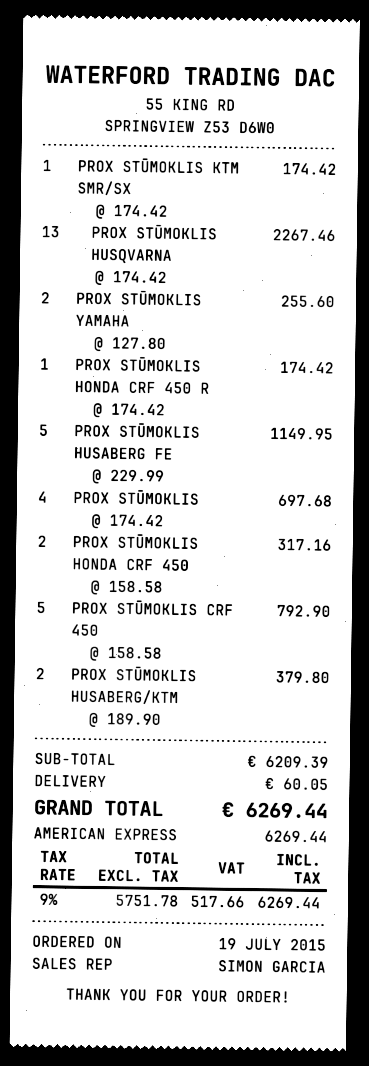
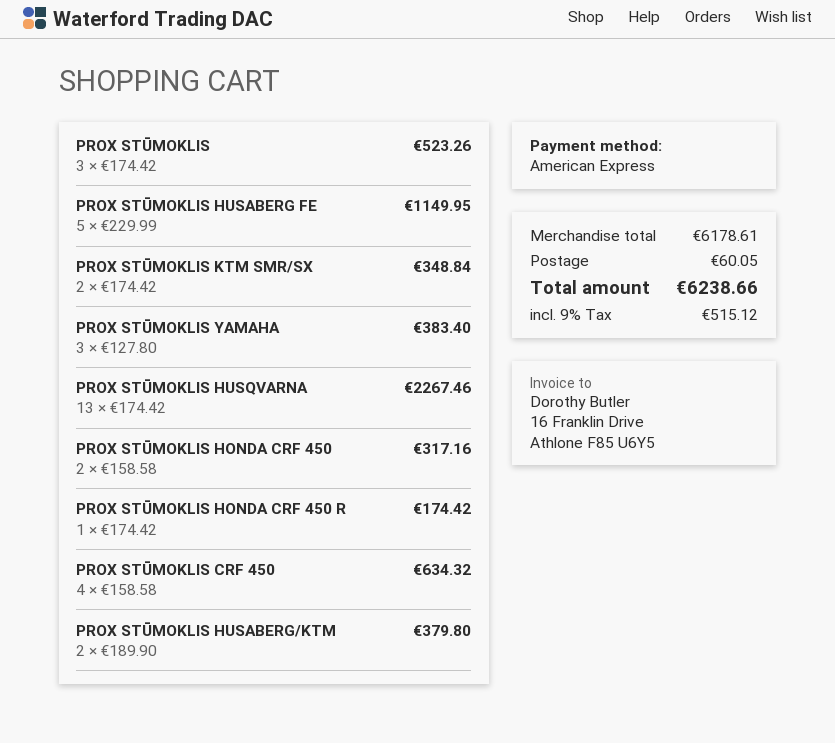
PROX STŪMOKLIS KTM SMR/SX: 1 x 174.42 = 174.42 -> 2 x 174.42 = 348.84
PROX STŪMOKLIS YAMAHA: 2 x 127.80 = 255.60 -> 3 x 127.80 = 383.40
PROX STŪMOKLIS: 4 x 174.42 = 697.68 -> 3 x 174.42 = 523.26
PROX STŪMOKLIS CRF 450: 5 x 158.58 = 792.90 -> 4 x 158.58 = 634.32
subtotal: 6209.39 -> 6178.61
tax: 9% = 517.66 -> 9% = 515.12
total: 6269.44 -> 6238.66

